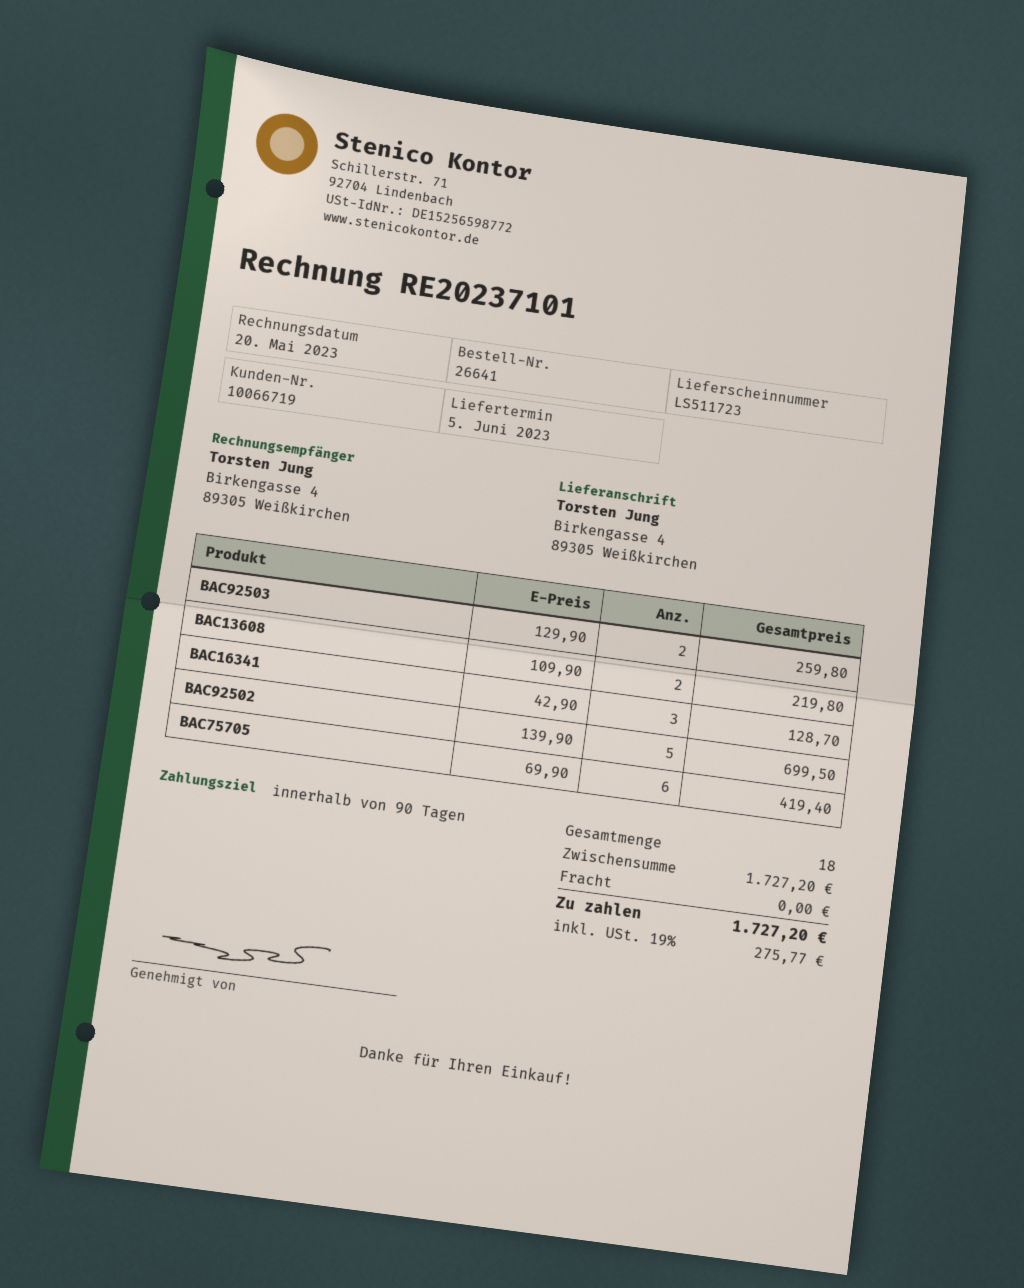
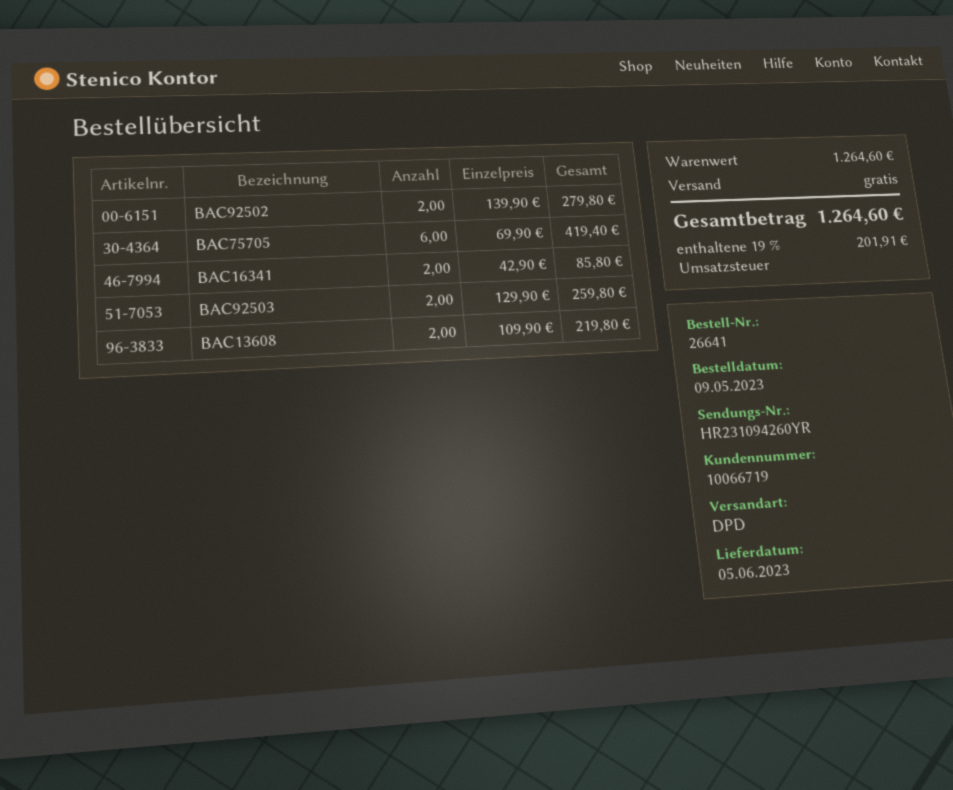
BAC16341: 3 x 42.90 = 128.70 -> 2 x 42.90 = 85.80
BAC92502: 5 x 139.90 = 699.50 -> 2 x 139.90 = 279.80
subtotal: 1727.20 -> 1264.60
tax: 19% = 275.77 -> 19% = 201.91
total: 1727.20 -> 1264.60

